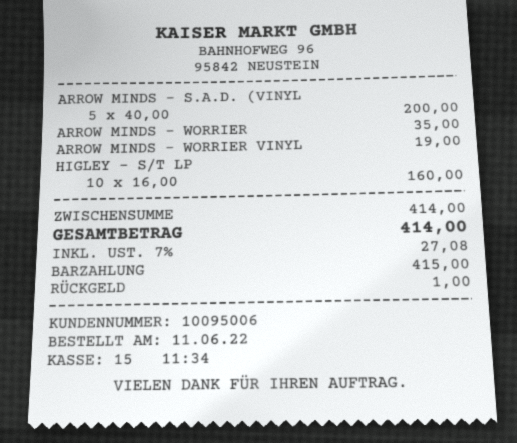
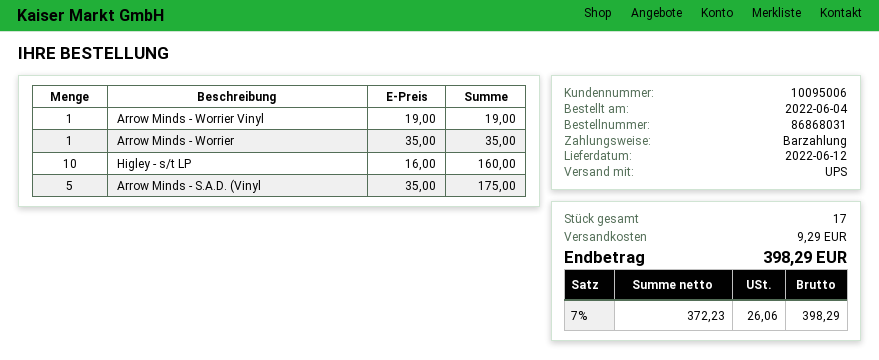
order date: 2022-06-11 -> 2022-06-04
ARROW MINDS - S.A.D. (VINYL: 5 x 40.00 = 200.00 -> 5 x 35.00 = 175.00
shipping: none -> 9.29
tax: 7% = 27.08 -> 7% = 26.06
total: 414.00 -> 398.29

